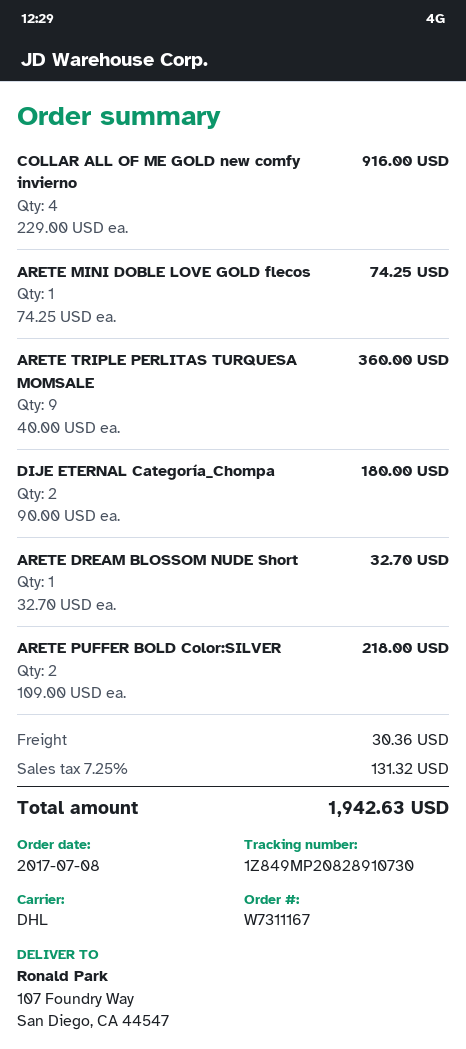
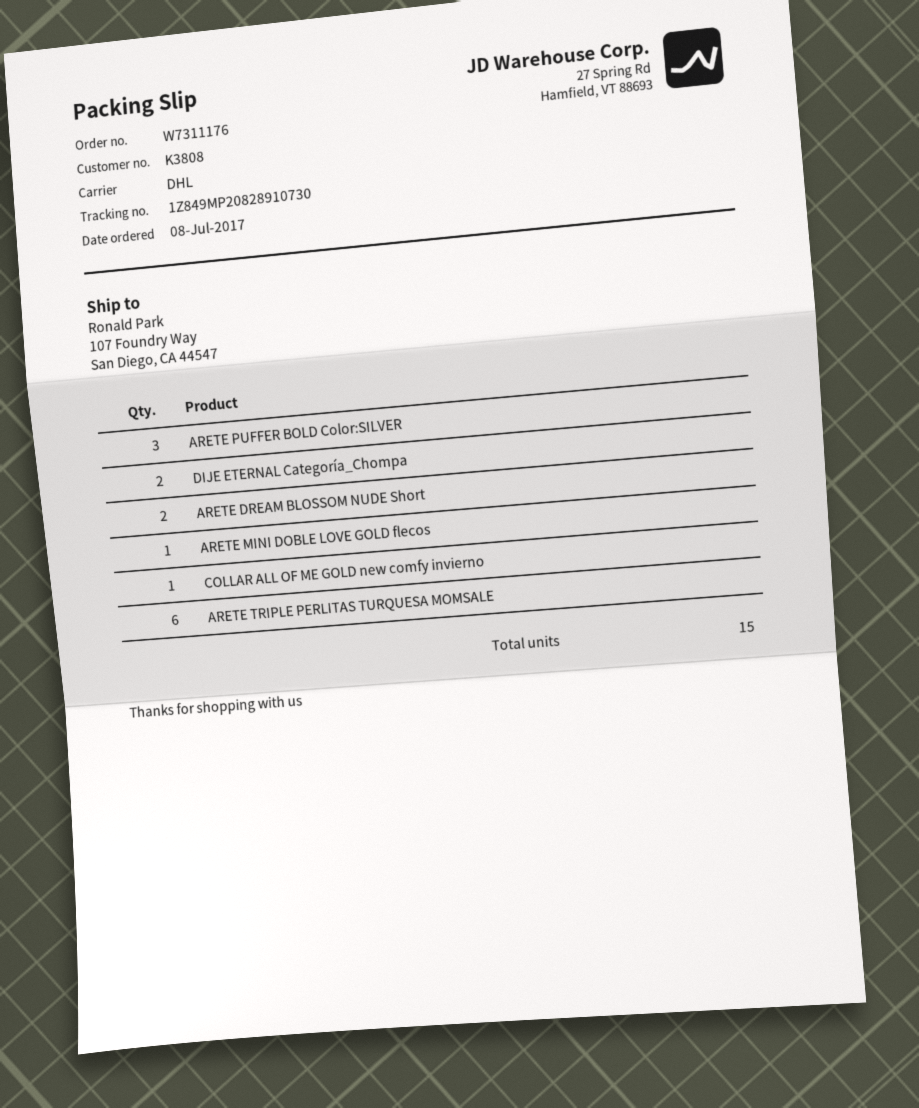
order number: W7311167 -> W7311176
COLLAR ALL OF ME GOLD new comfy invierno: 4 -> 1
ARETE TRIPLE PERLITAS TURQUESA MOMSALE: 9 -> 6
ARETE DREAM BLOSSOM NUDE Short: 1 -> 2
ARETE PUFFER BOLD Color:SILVER: 2 -> 3

